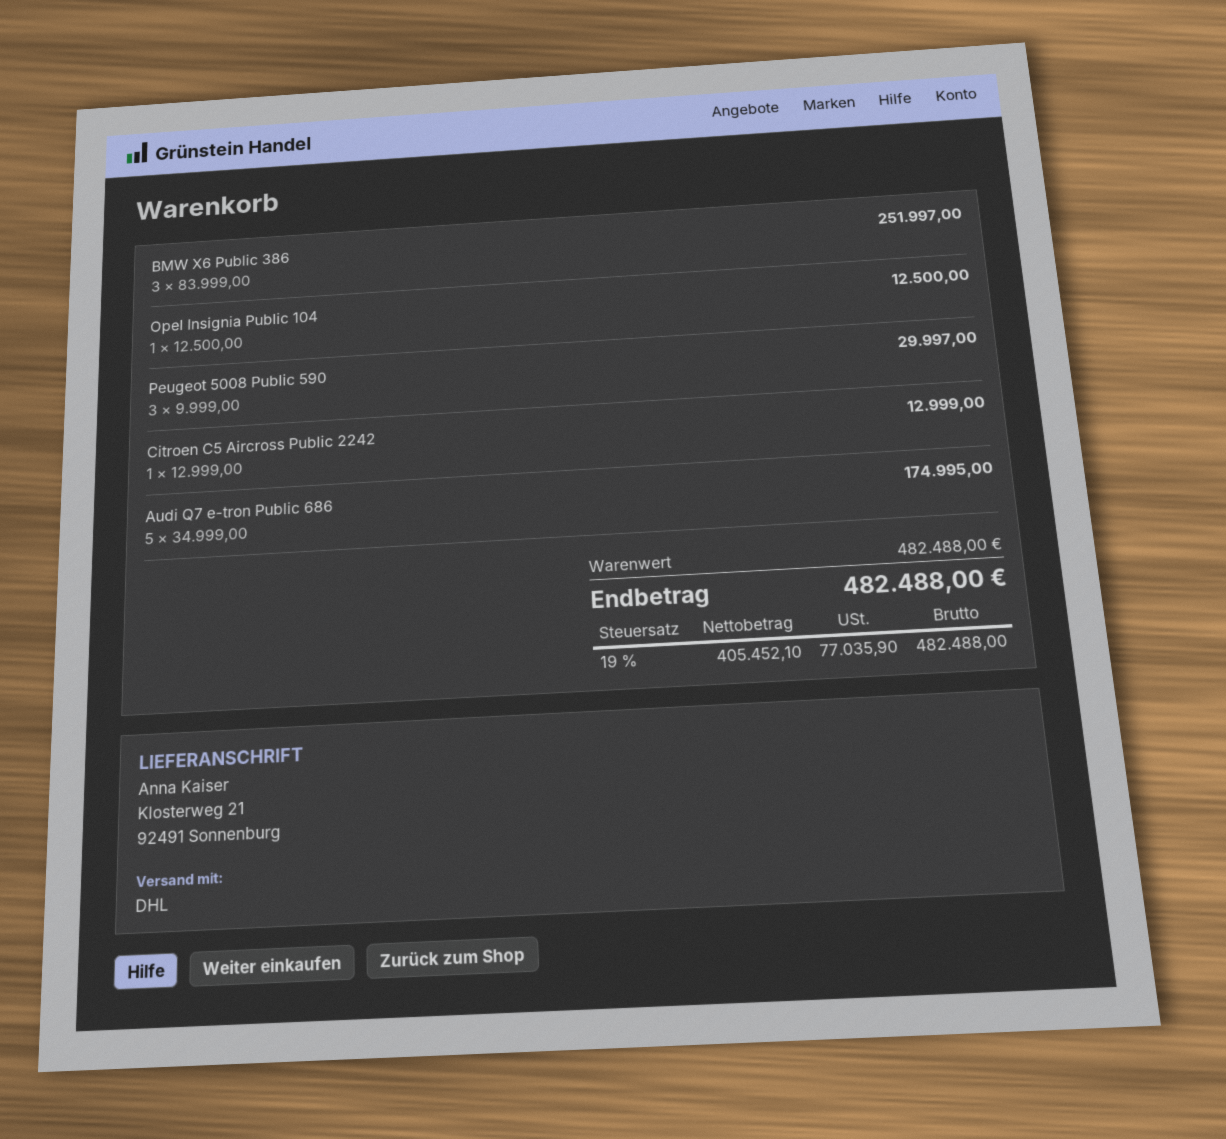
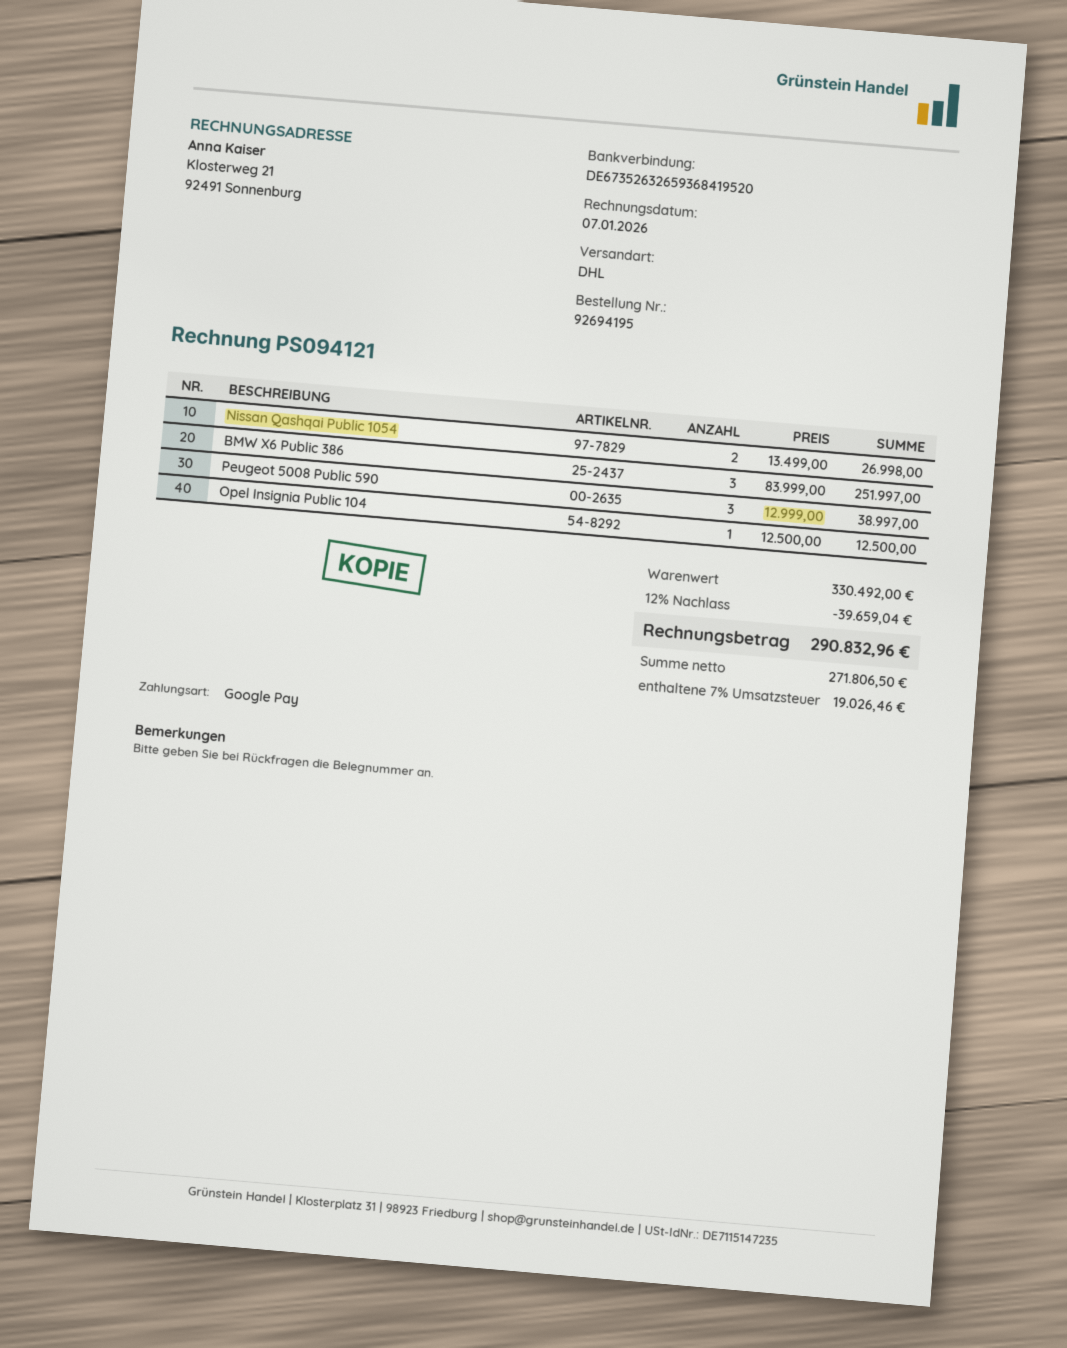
Peugeot 5008 Public 590: 3 x 9999.00 = 29997.00 -> 3 x 12999.00 = 38997.00
Citroen C5 Aircross Public 2242: 1 x 12999.00 = 12999.00 -> none
Audi Q7 e-tron Public 686: 5 x 34999.00 = 174995.00 -> none
Nissan Qashqai Public 1054: none -> 2 x 13499.00 = 26998.00
subtotal: 482488.00 -> 330492.00
discount: none -> 12% = 39659.04
net: 405452.10 -> 271806.50
tax: 19% = 77035.90 -> 7% = 19026.46
total: 482488.00 -> 290832.96

